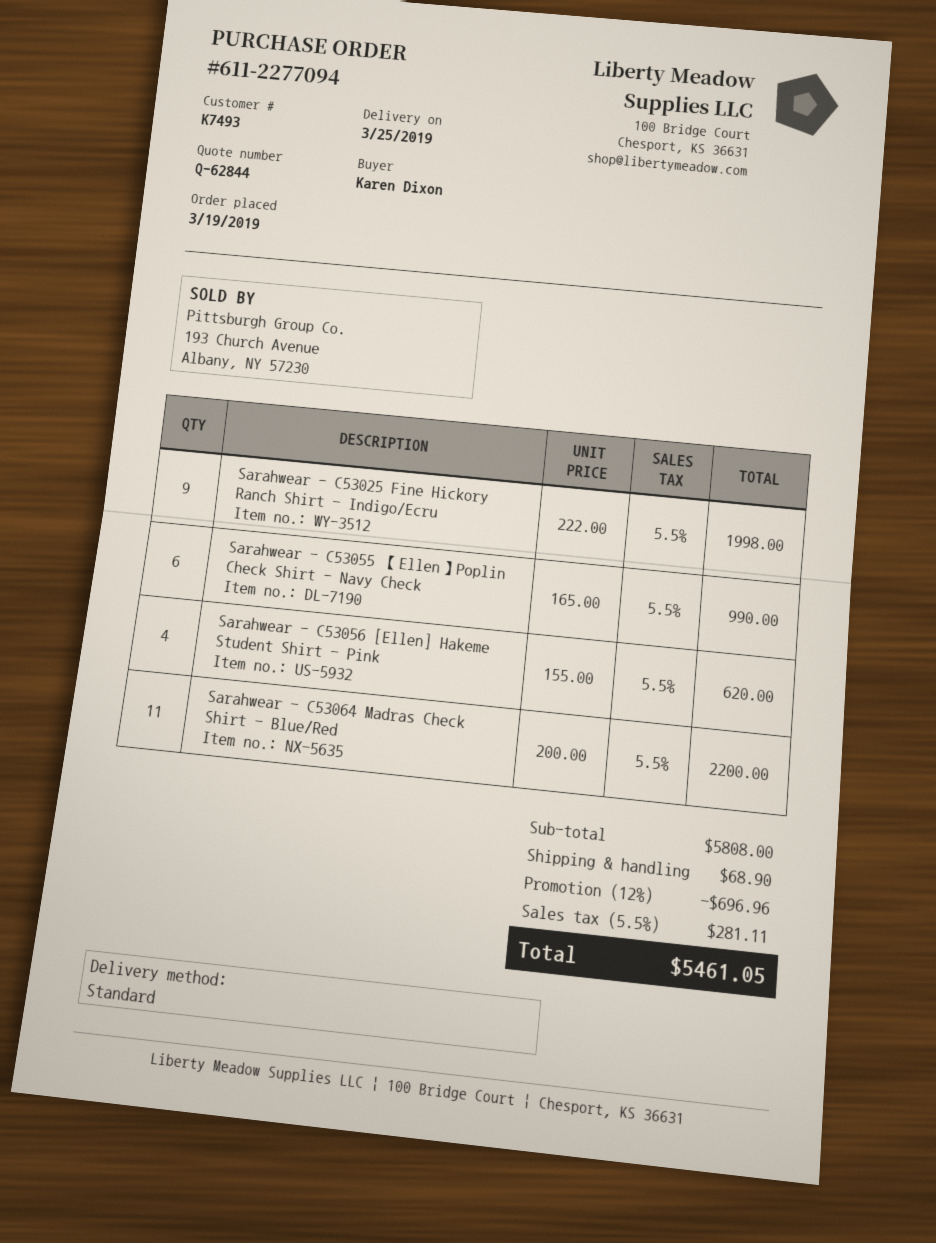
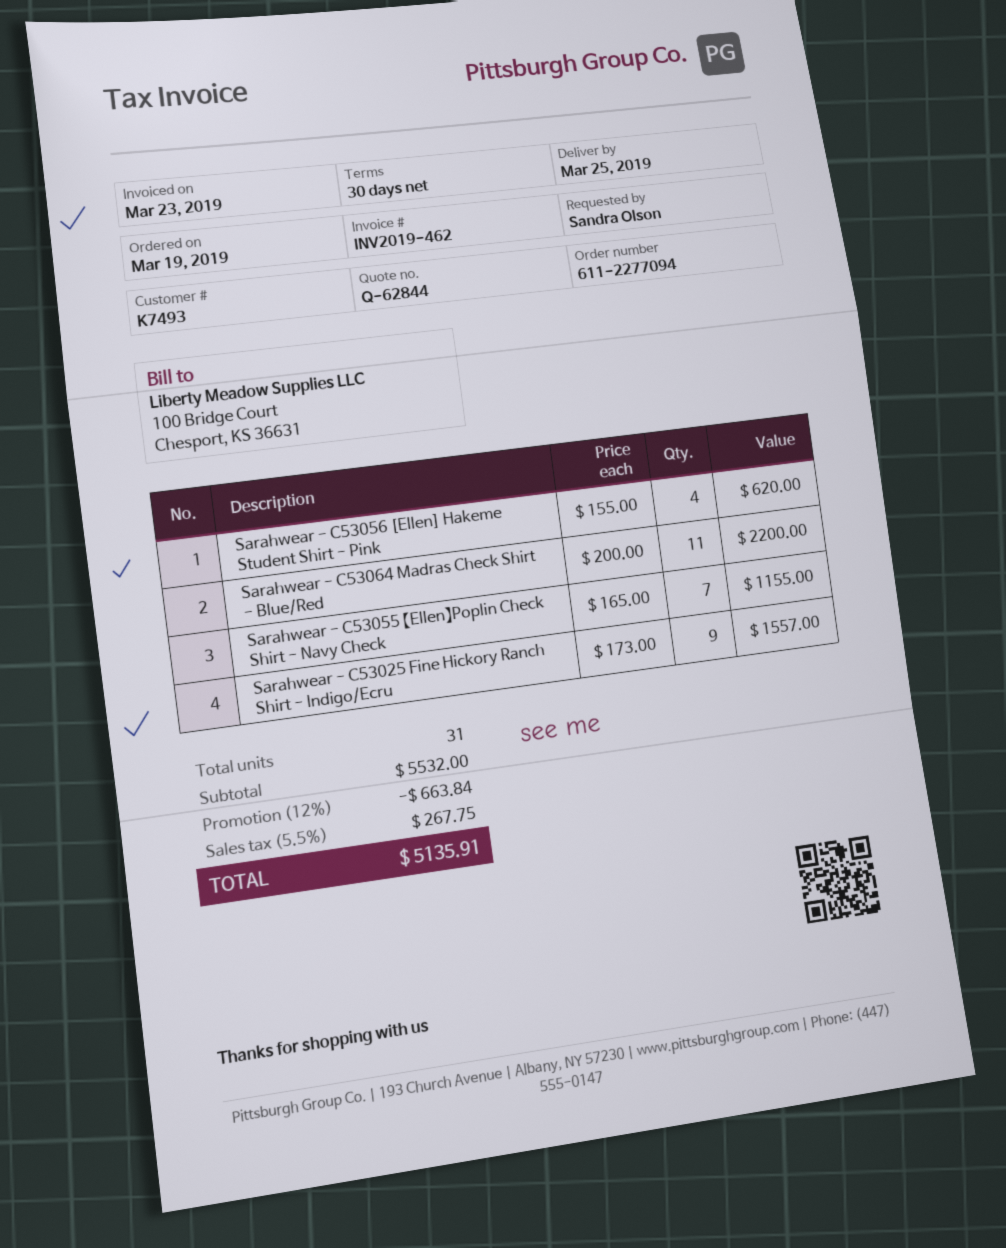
ordered by: Karen Dixon -> Sandra Olson
Sarahwear - C53025 Fine Hickory Ranch Shirt - Indigo/Ecru: 9 x 222.00 = 1998.00 -> 9 x 173.00 = 1557.00
Sarahwear - C53055 【Ellen】Poplin Check Shirt - Navy Check: 6 x 165.00 = 990.00 -> 7 x 165.00 = 1155.00
subtotal: 5808.00 -> 5532.00
discount: 12% = 696.96 -> 12% = 663.84
shipping: 68.90 -> none
tax: 5.5% = 281.11 -> 5.5% = 267.75
total: 5461.05 -> 5135.91

